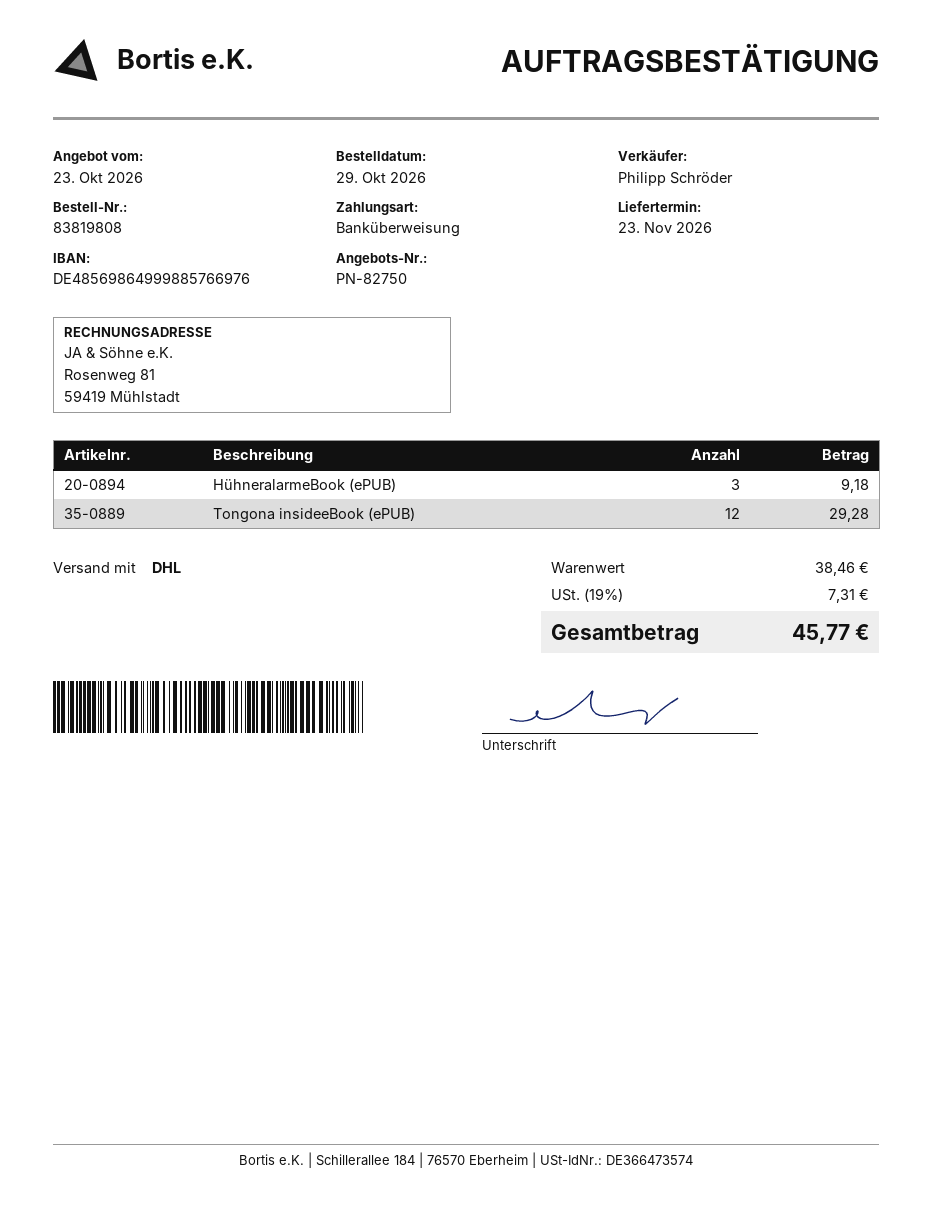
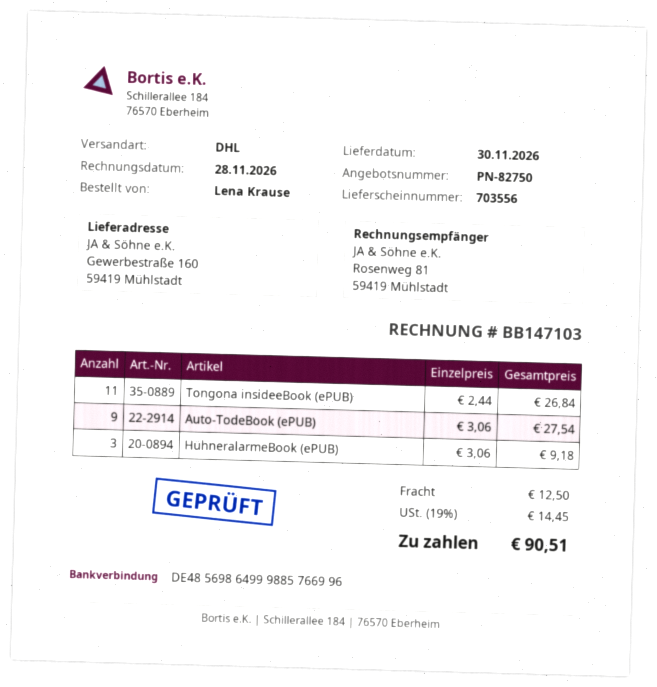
delivery date: 2026-11-23 -> 2026-11-30
bank account: DE48569864999885766976 -> DE48569864999885766996
Tongona insideeBook (ePUB): 12 for 29.28 -> 11 for 26.84
Auto-TodeBook (ePUB): none -> 9 for 27.54
shipping: none -> 12.50
tax: 19% = 7.31 -> 19% = 14.45
total: 45.77 -> 90.51

